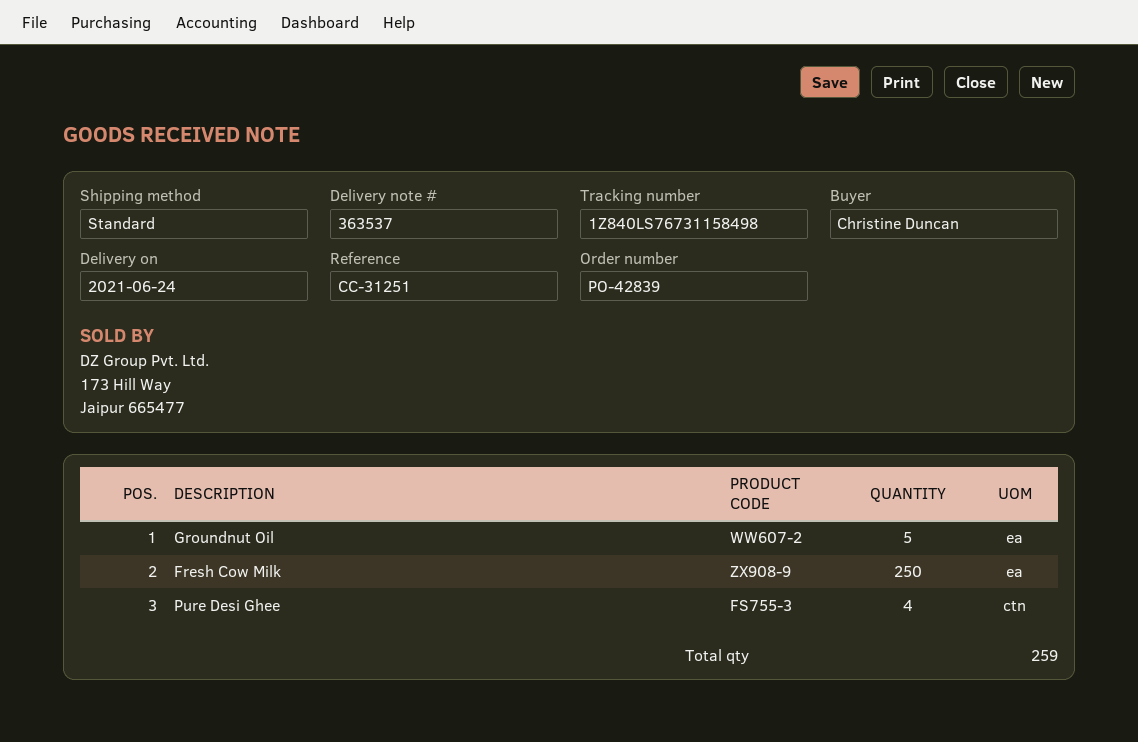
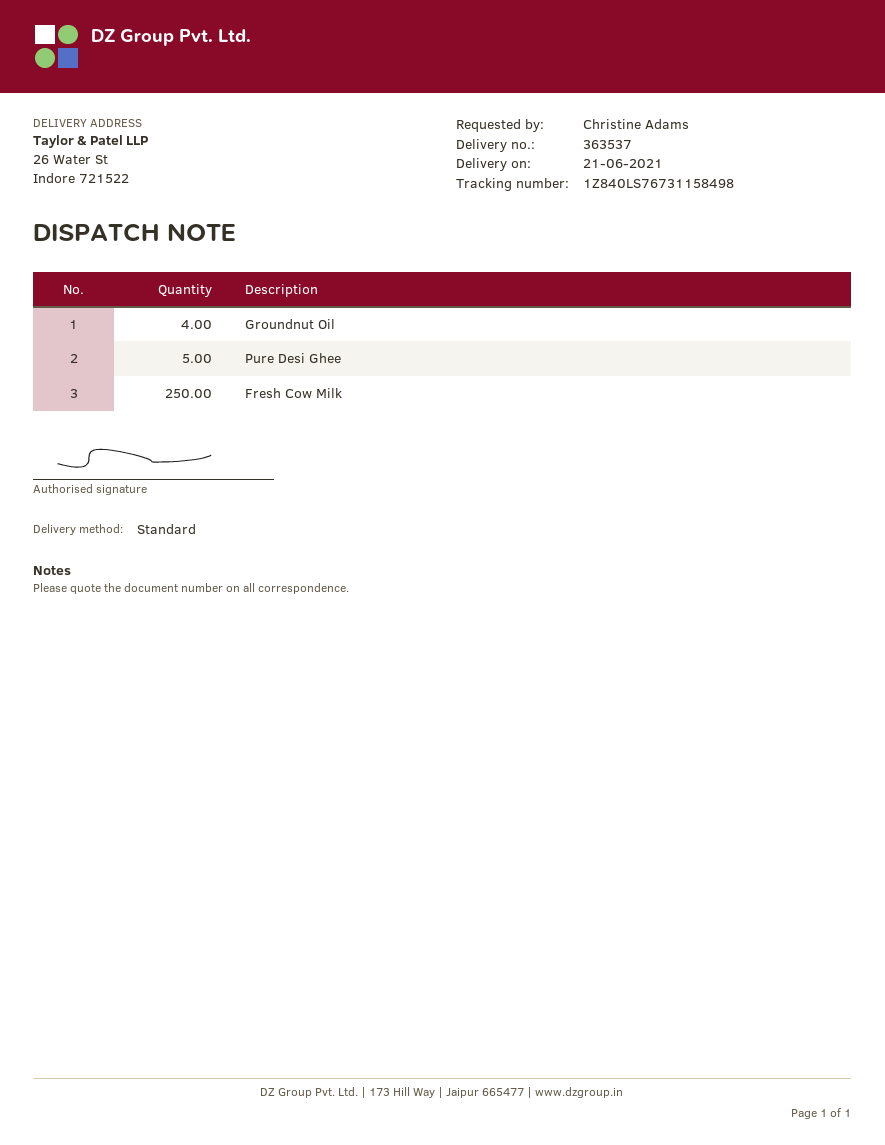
delivery date: 2021-06-24 -> 2021-06-21
ordered by: Christine Duncan -> Christine Adams
Groundnut Oil: 5 -> 4
Pure Desi Ghee: 4 -> 5

